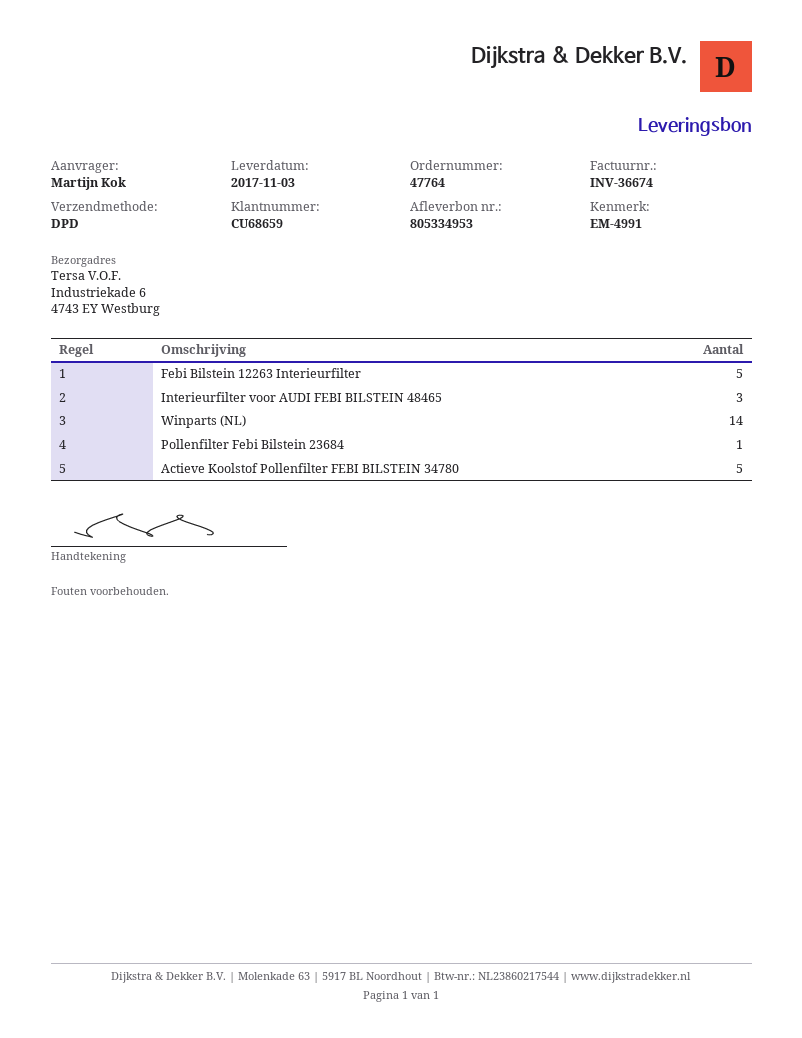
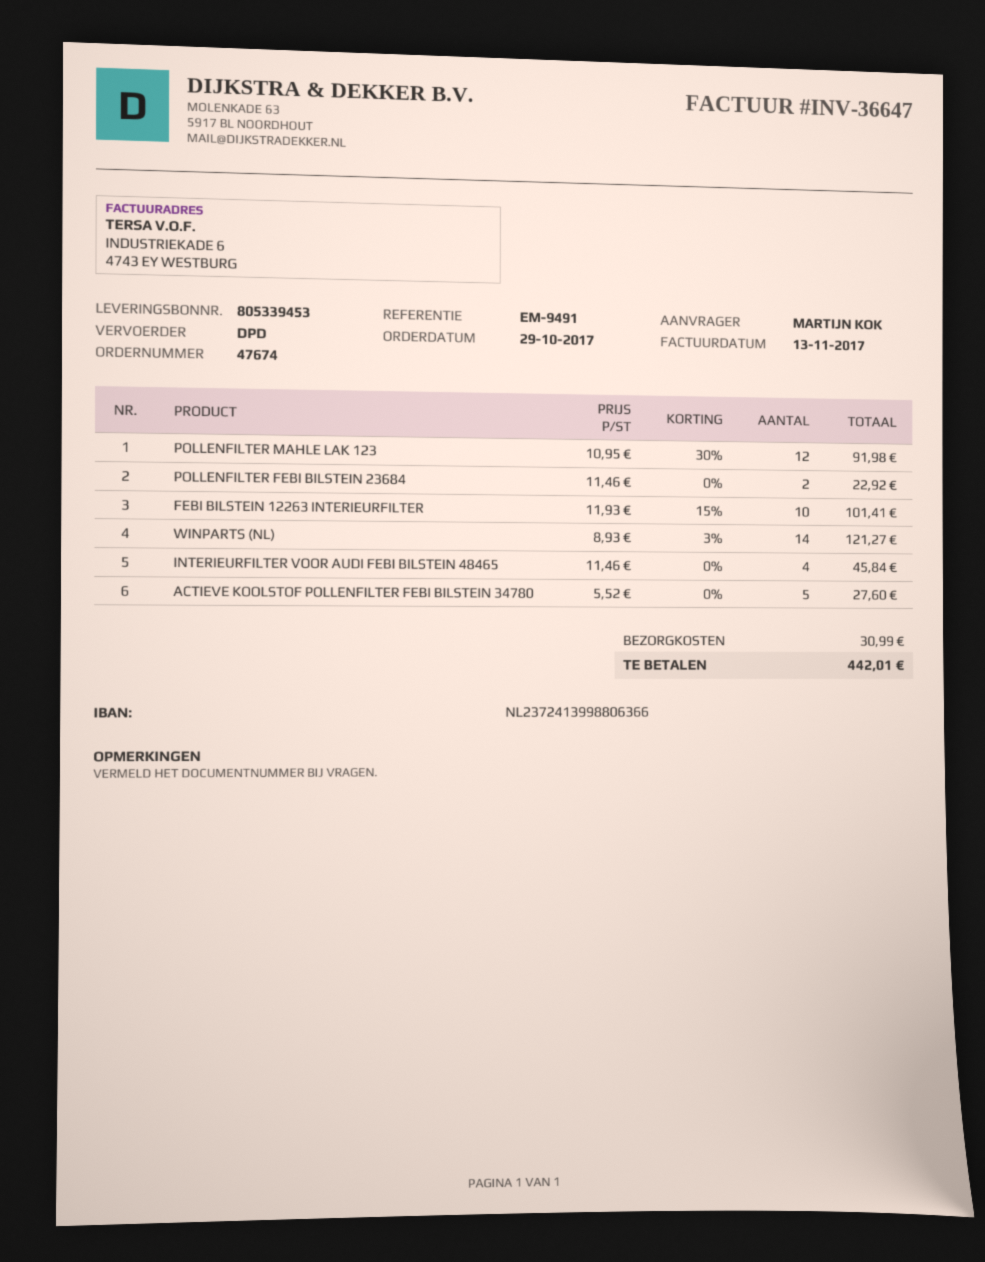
order number: 47764 -> 47674
delivery note number: 805334953 -> 805339453
invoice number: INV-36674 -> INV-36647
reference: EM-4991 -> EM-9491
Febi Bilstein 12263 Interieurfilter: 5 -> 10
Interieurfilter voor AUDI FEBI BILSTEIN 48465: 3 -> 4
Pollenfilter Febi Bilstein 23684: 1 -> 2
POLLENFILTER MAHLE LAK 123: none -> 12

